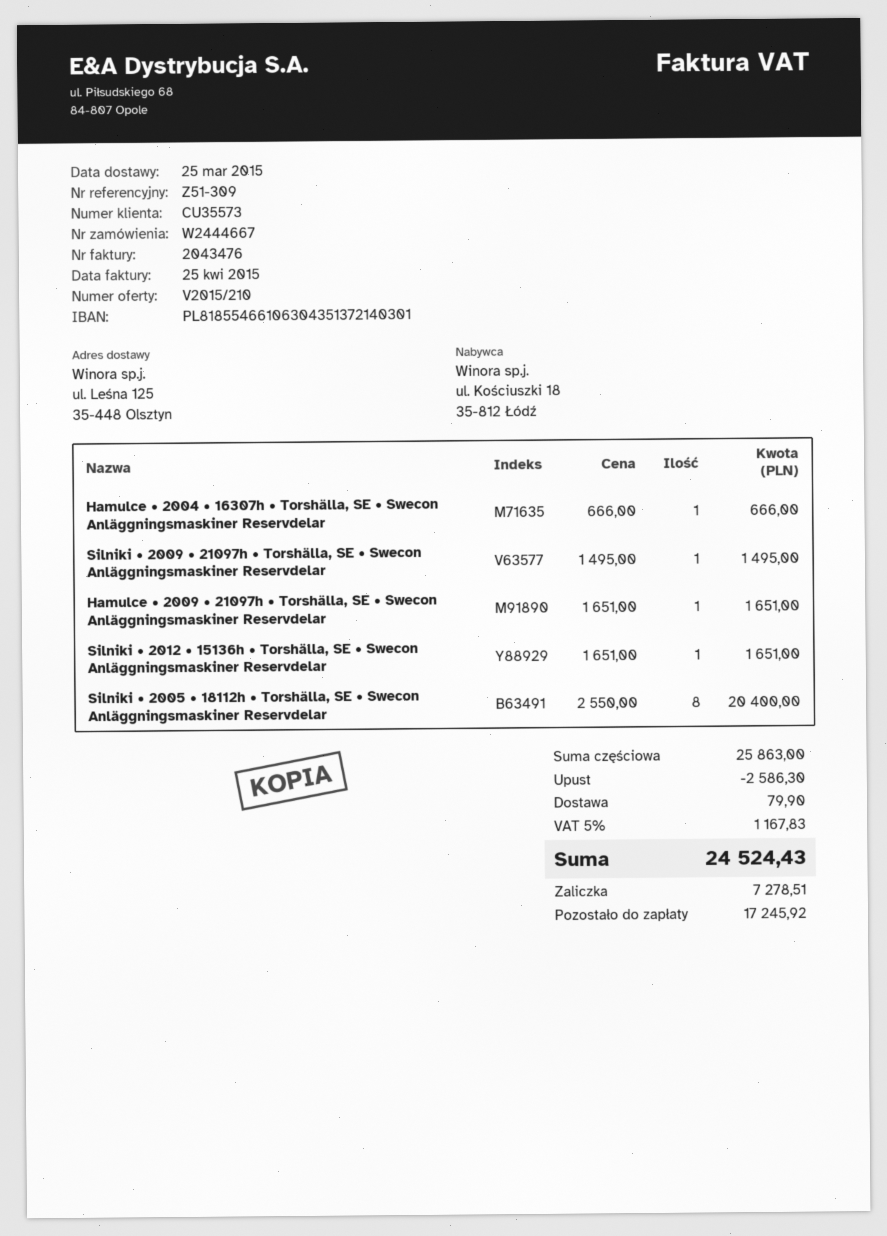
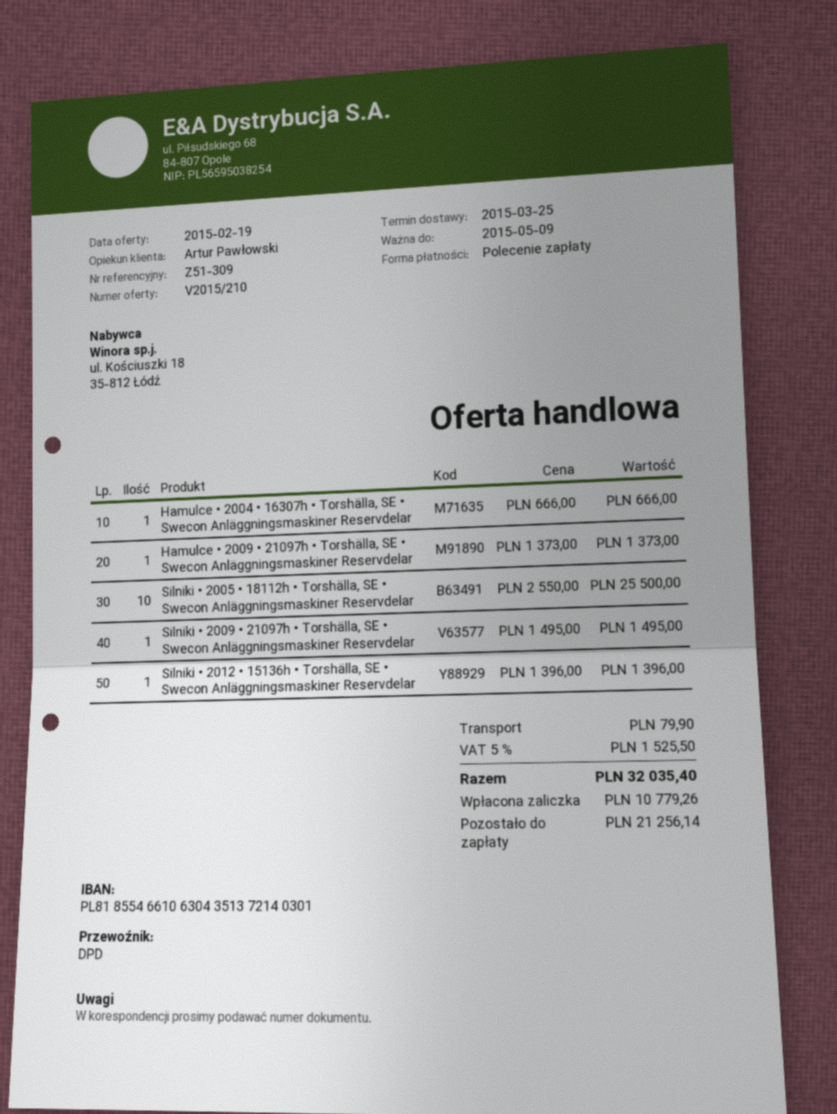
Hamulce • 2009 • 21097h • Torshälla, SE • Swecon Anläggningsmaskiner Reservdelar: 1 x 1651.00 = 1651.00 -> 1 x 1373.00 = 1373.00
Silniki • 2012 • 15136h • Torshälla, SE • Swecon Anläggningsmaskiner Reservdelar: 1 x 1651.00 = 1651.00 -> 1 x 1396.00 = 1396.00
Silniki • 2005 • 18112h • Torshälla, SE • Swecon Anläggningsmaskiner Reservdelar: 8 x 2550.00 = 20400.00 -> 10 x 2550.00 = 25500.00
discount: 2586.30 -> none
tax: 5% = 1167.83 -> 5% = 1525.50
total: 24524.43 -> 32035.40
deposit: 7278.51 -> 10779.26
balance: 17245.92 -> 21256.14

